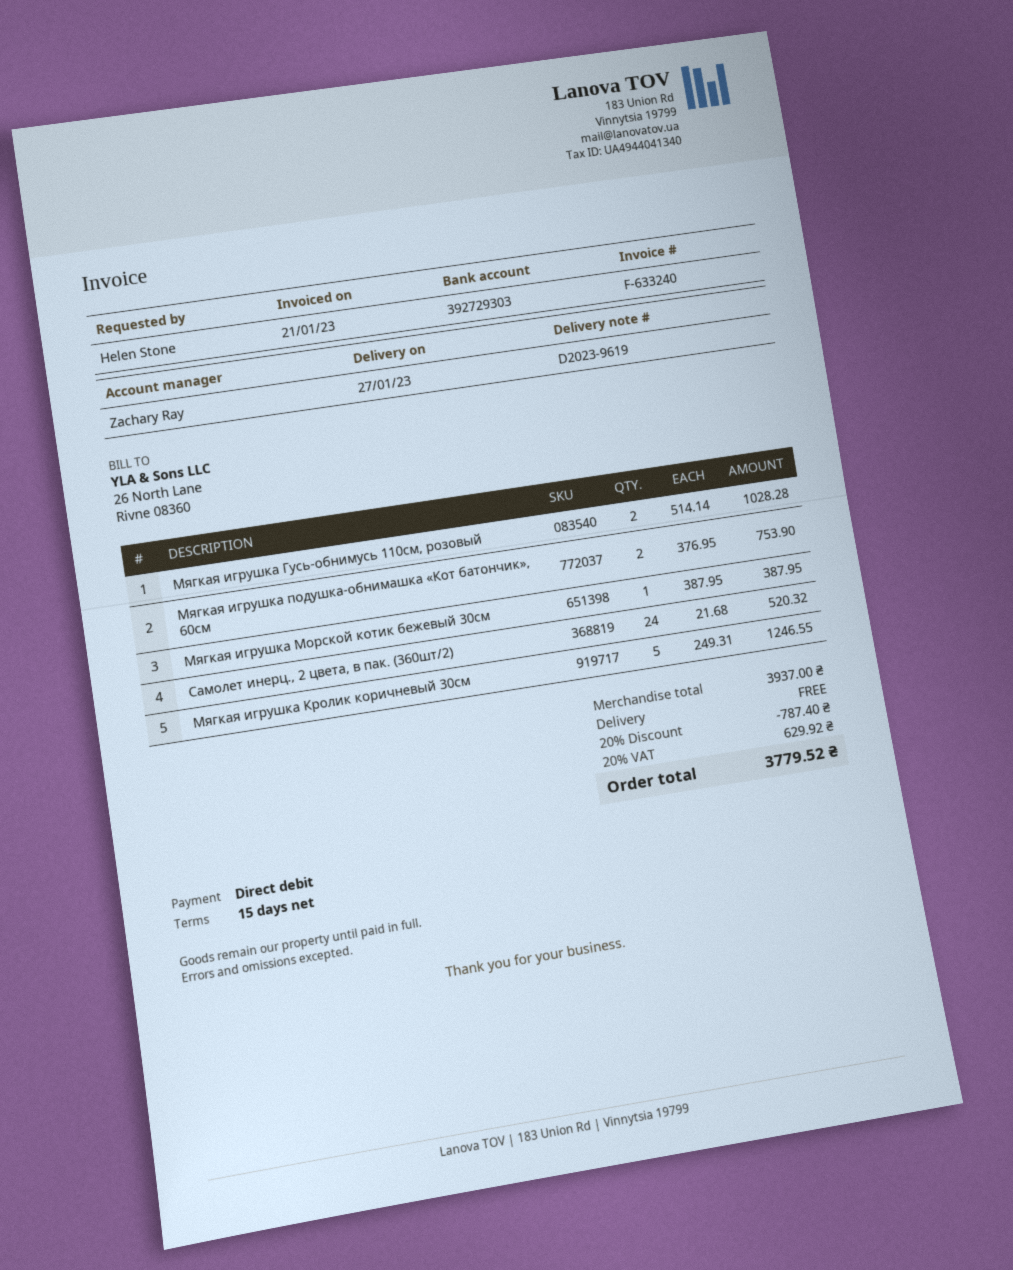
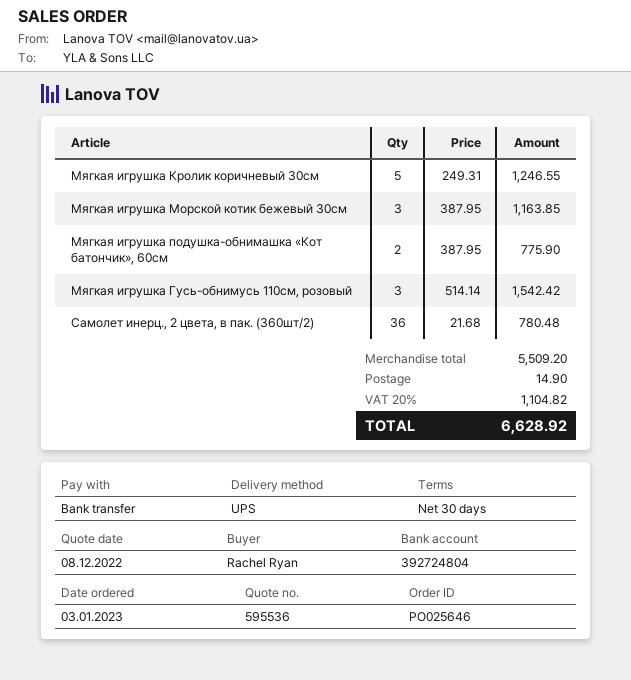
payment terms: 15 days -> 30 days
ordered by: Helen Stone -> Rachel Ryan
payment method: direct debit -> bank transfer
bank account: 392729303 -> 392724804
Мягкая игрушка Гусь-обнимусь 110см, розовый: 2 x 514.14 = 1028.28 -> 3 x 514.14 = 1542.42
Мягкая игрушка подушка-обнимашка «Кот батончик», 60см: 2 x 376.95 = 753.90 -> 2 x 387.95 = 775.90
Мягкая игрушка Морской котик бежевый 30см: 1 x 387.95 = 387.95 -> 3 x 387.95 = 1163.85
Самолет инерц., 2 цвета, в пак. (360шт/2): 24 x 21.68 = 520.32 -> 36 x 21.68 = 780.48
subtotal: 3937.00 -> 5509.20
discount: 20% = 787.40 -> none
shipping: 0.00 -> 14.90
tax: 20% = 629.92 -> 20% = 1104.82
total: 3779.52 -> 6628.92

